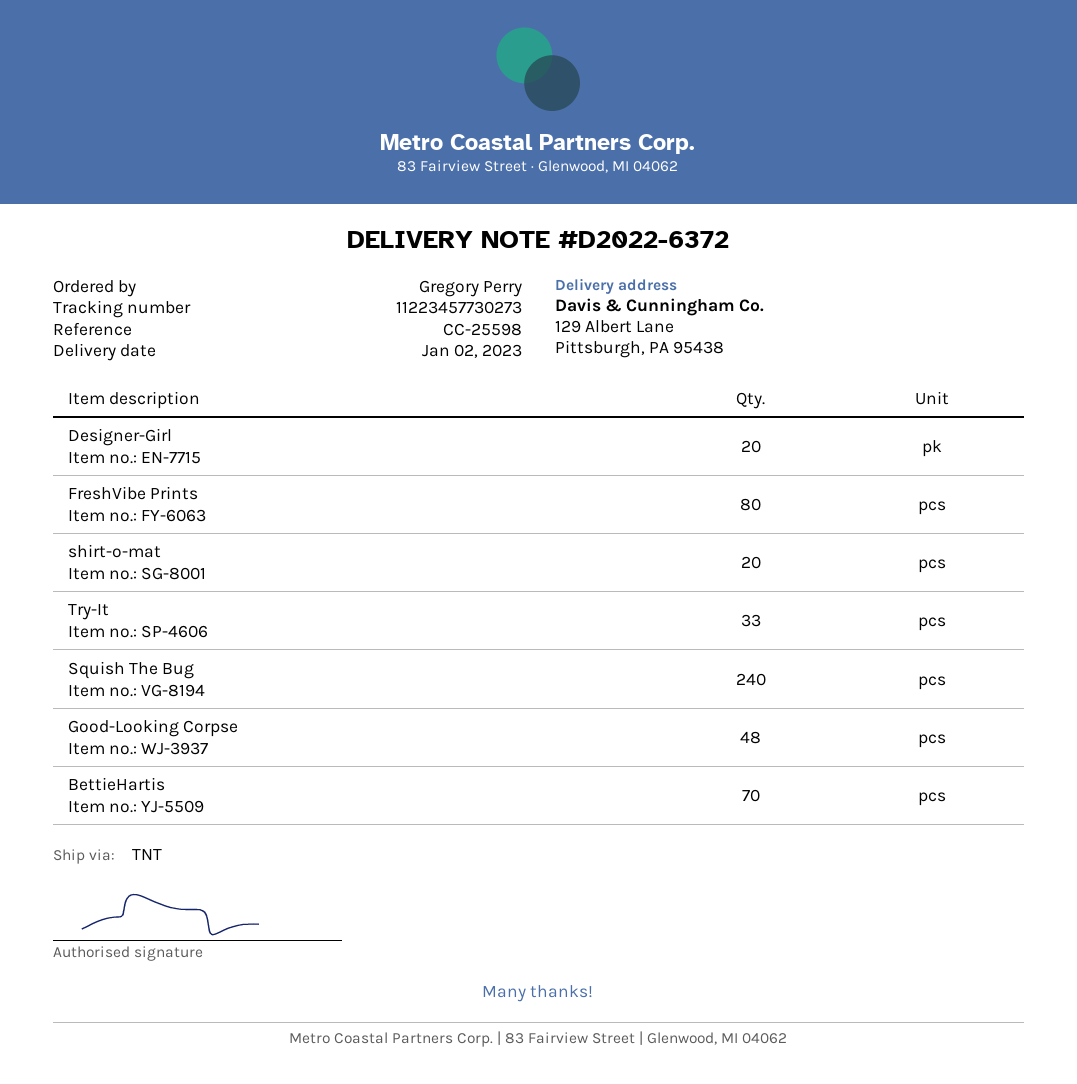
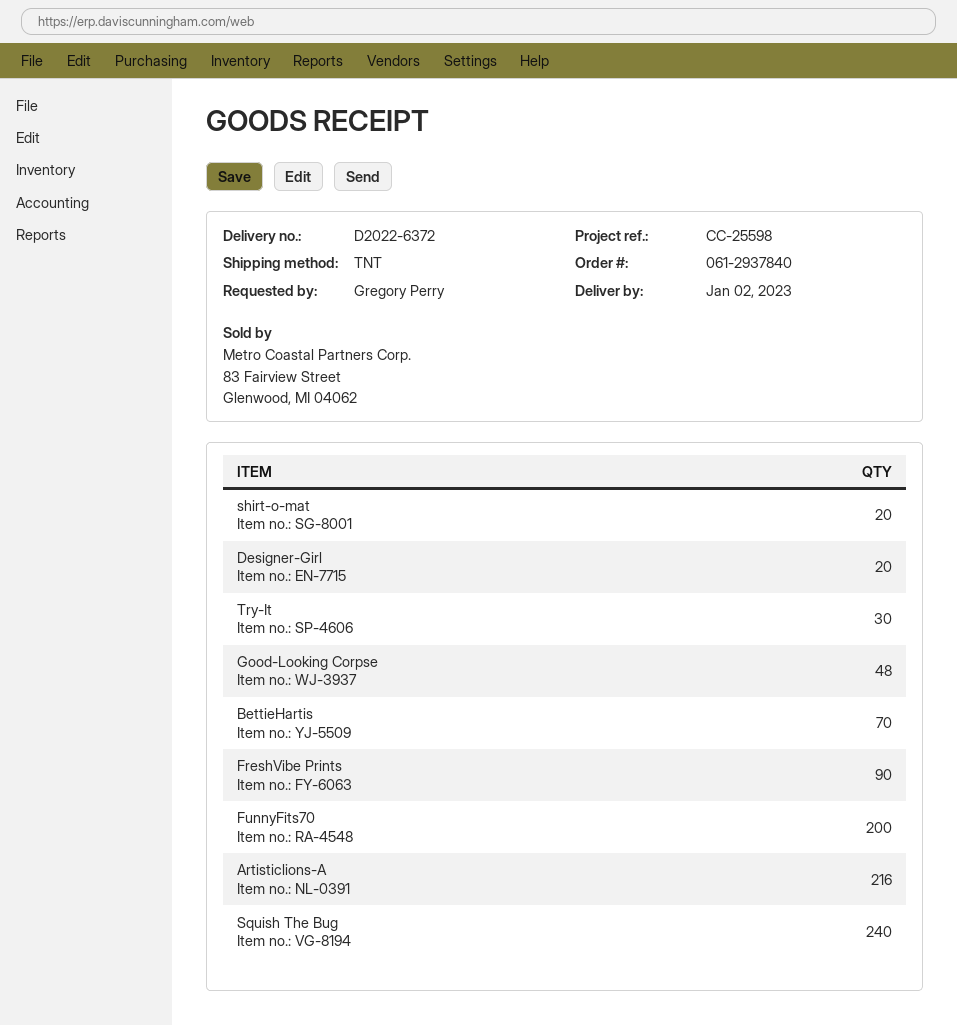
FreshVibe Prints: 80 -> 90
Try-It: 33 -> 30
FunnyFits70: none -> 200
Artisticlions-A: none -> 216

